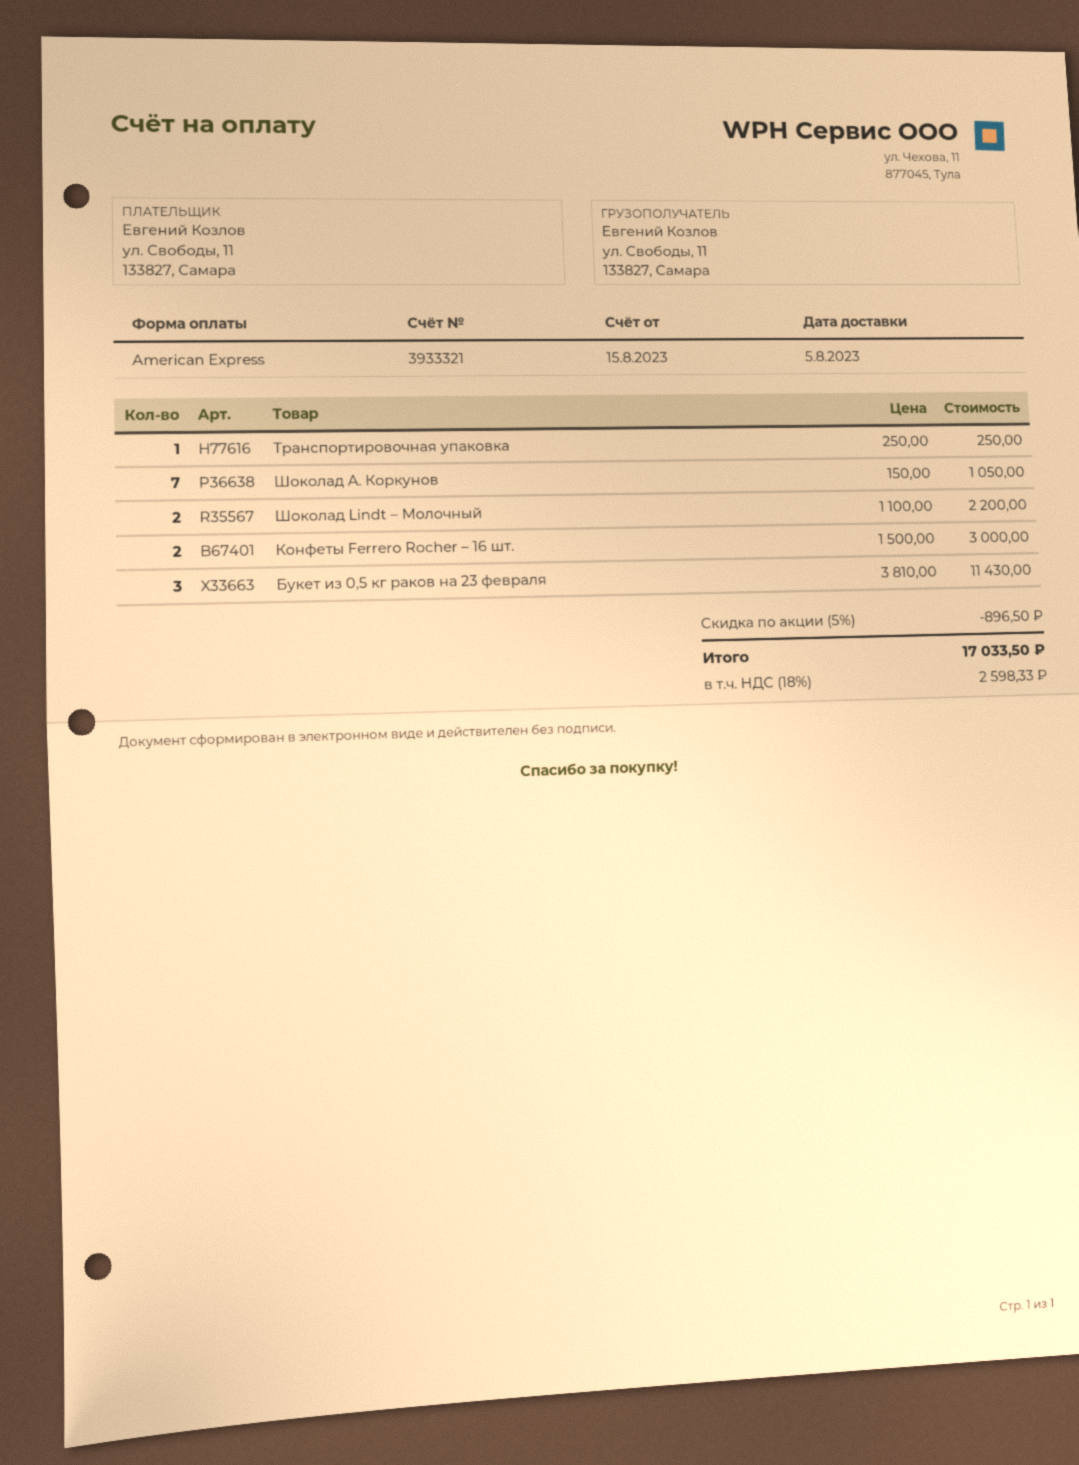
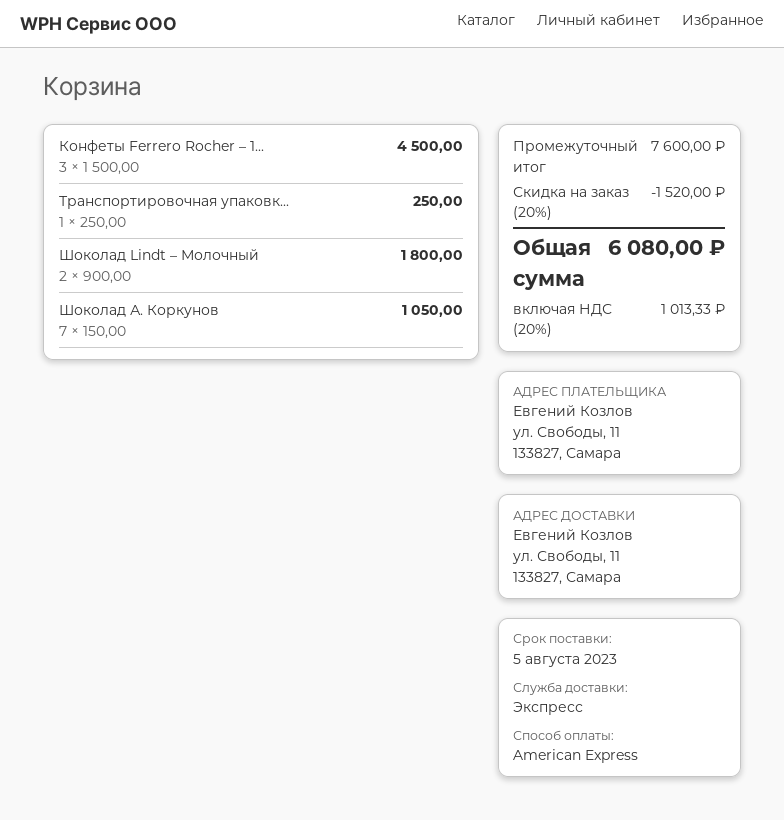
Шоколад Lindt – Молочный: 2 x 1100.00 = 2200.00 -> 2 x 900.00 = 1800.00
Конфеты Ferrero Rocher – 16 шт.: 2 x 1500.00 = 3000.00 -> 3 x 1500.00 = 4500.00
Букет из 0,5 кг раков на 23 февраля: 3 x 3810.00 = 11430.00 -> none
discount: 5% = 896.50 -> 20% = 1520.00
tax: 18% = 2598.33 -> 20% = 1013.33
total: 17033.50 -> 6080.00

